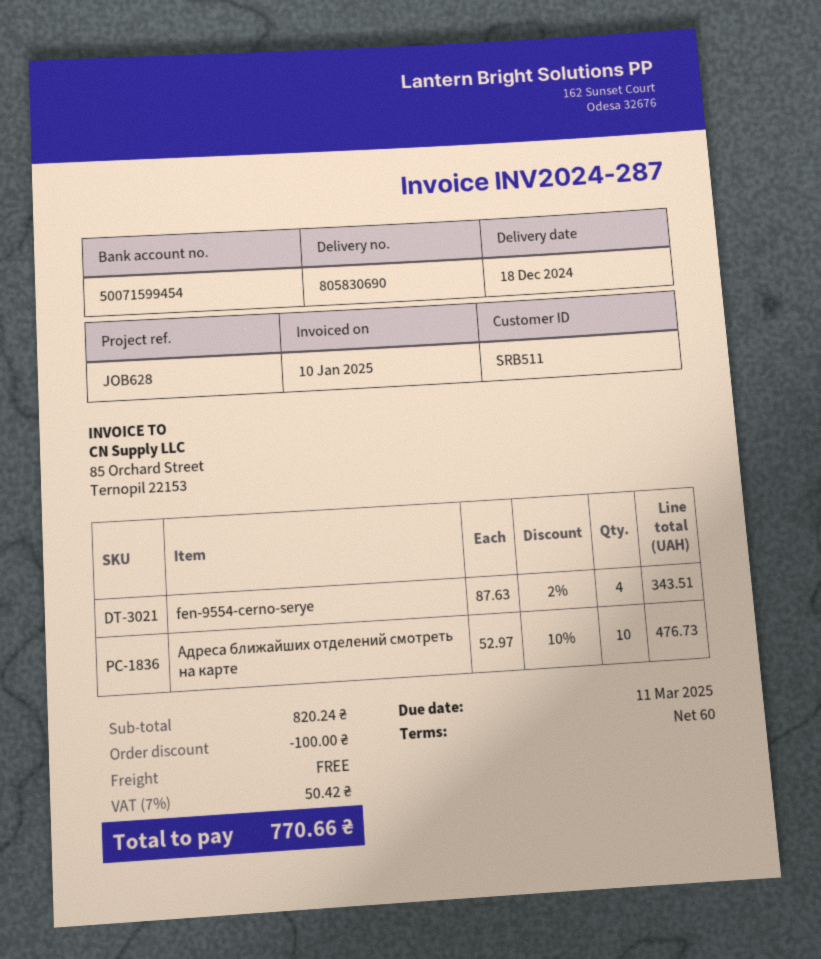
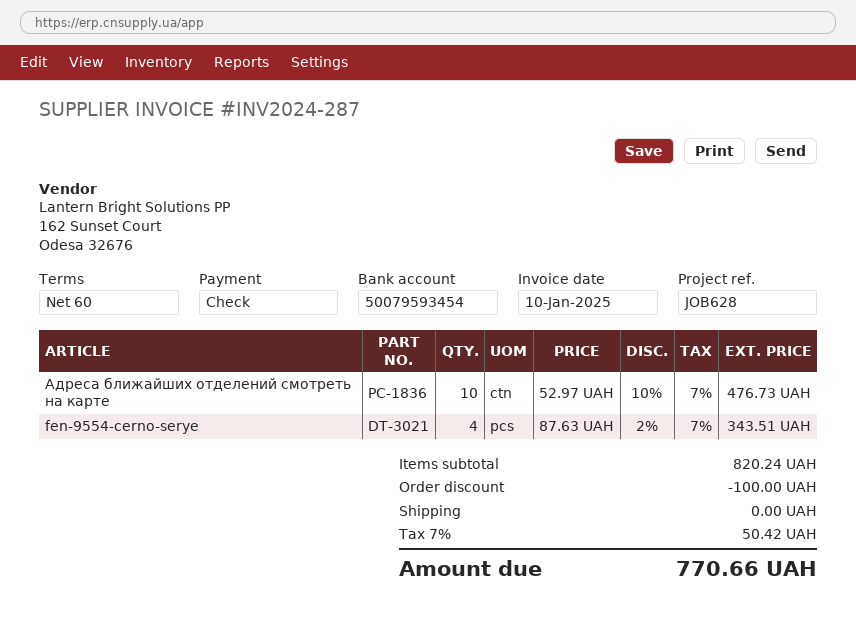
bank account: 50071599454 -> 50079593454

